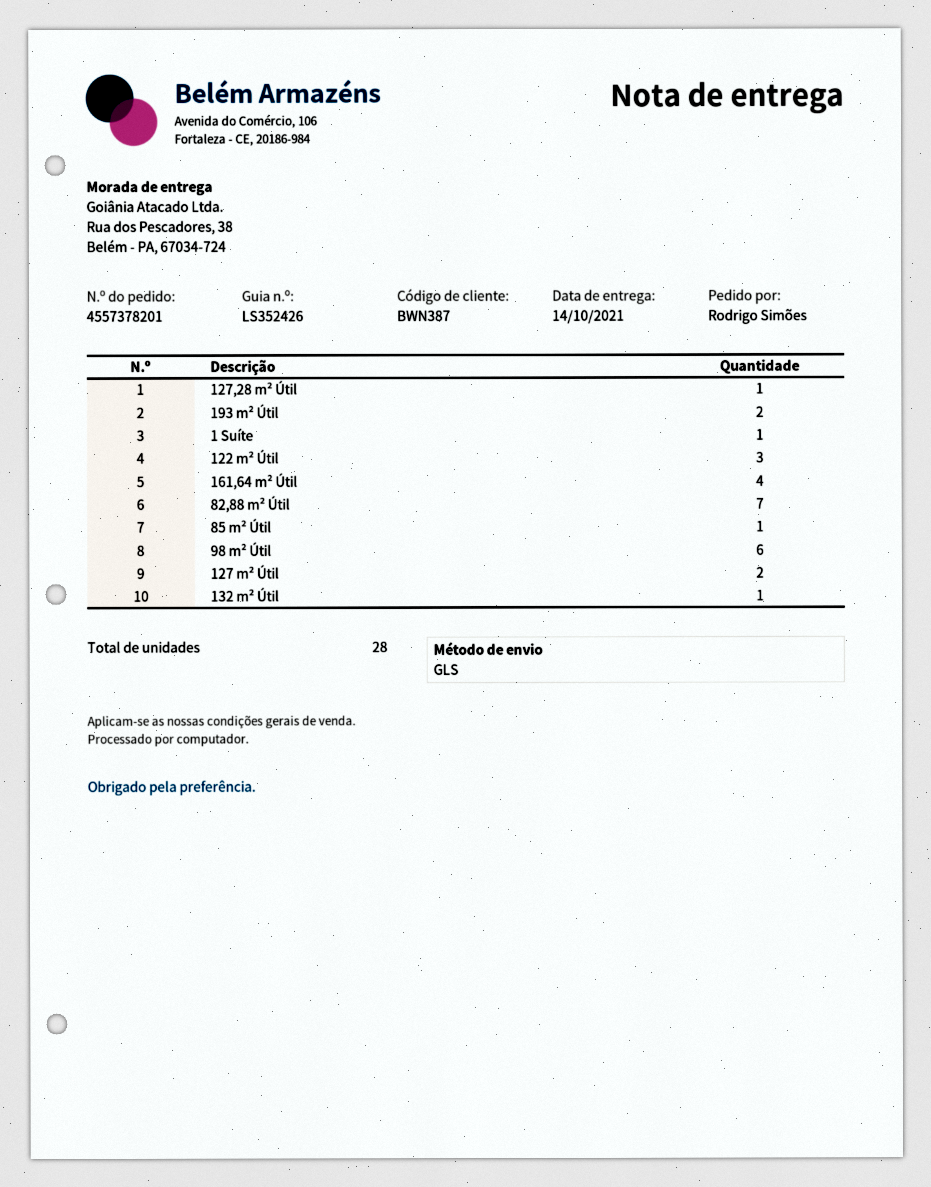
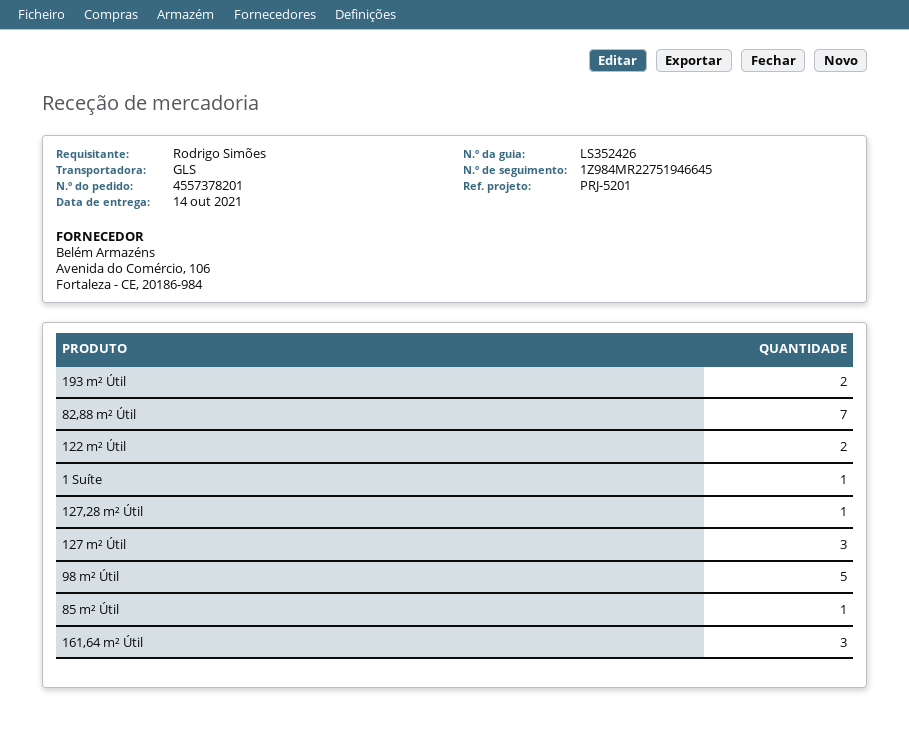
122 m² Útil: 3 -> 2
161,64 m² Útil: 4 -> 3
98 m² Útil: 6 -> 5
127 m² Útil: 2 -> 3
132 m² Útil: 1 -> none

